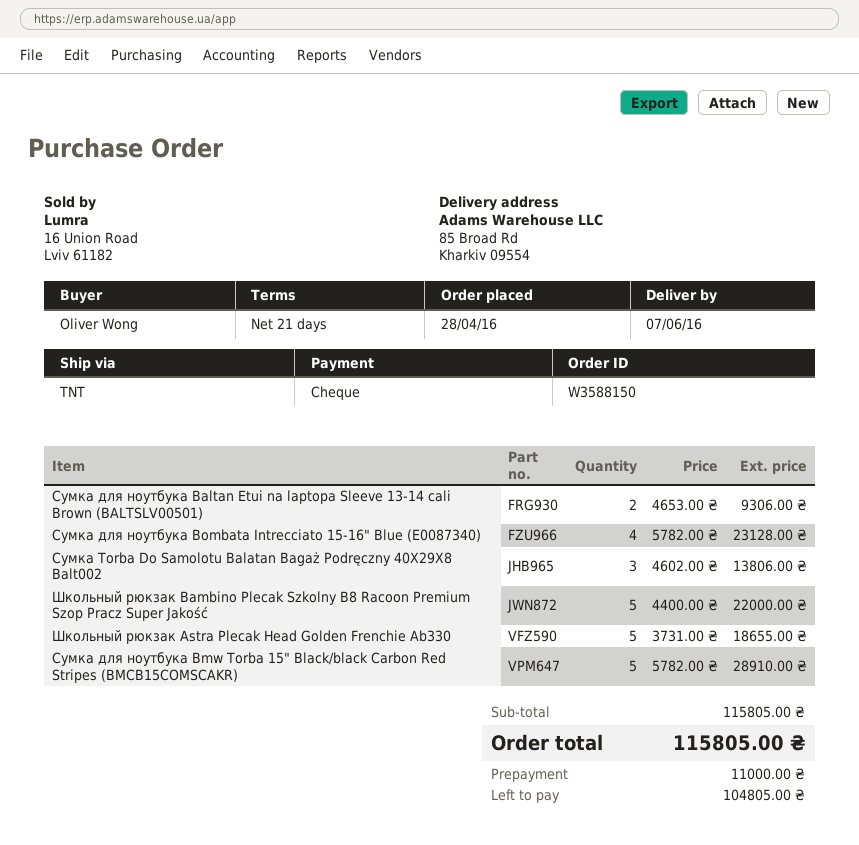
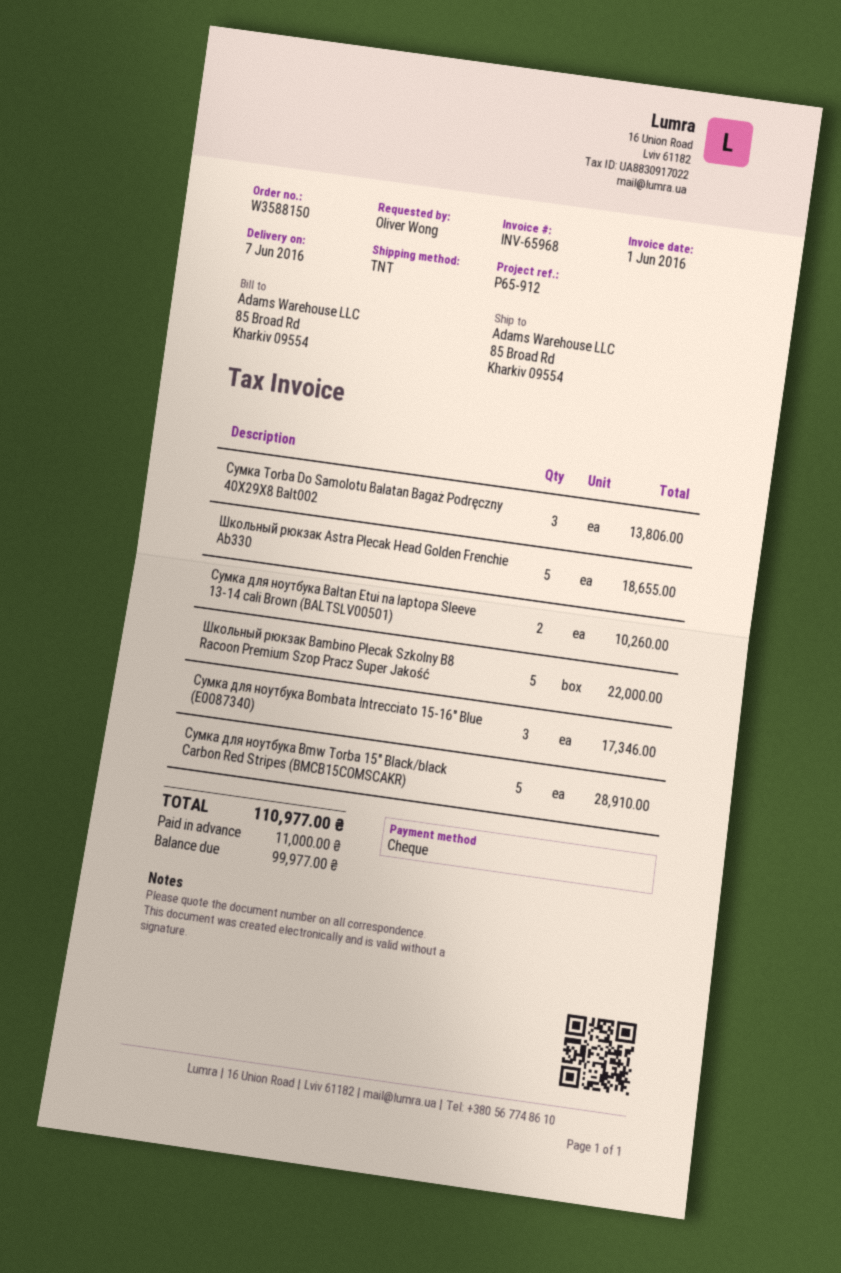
Сумка для ноутбука Baltan Etui na laptopa Sleeve 13-14 cali Brown (BALTSLV00501): 2 for 9306.00 -> 2 for 10260.00
Сумка для ноутбука Bombata Intrecciato 15-16" Blue (E0087340): 4 for 23128.00 -> 3 for 17346.00
total: 115805.00 -> 110977.00
balance: 104805.00 -> 99977.00

